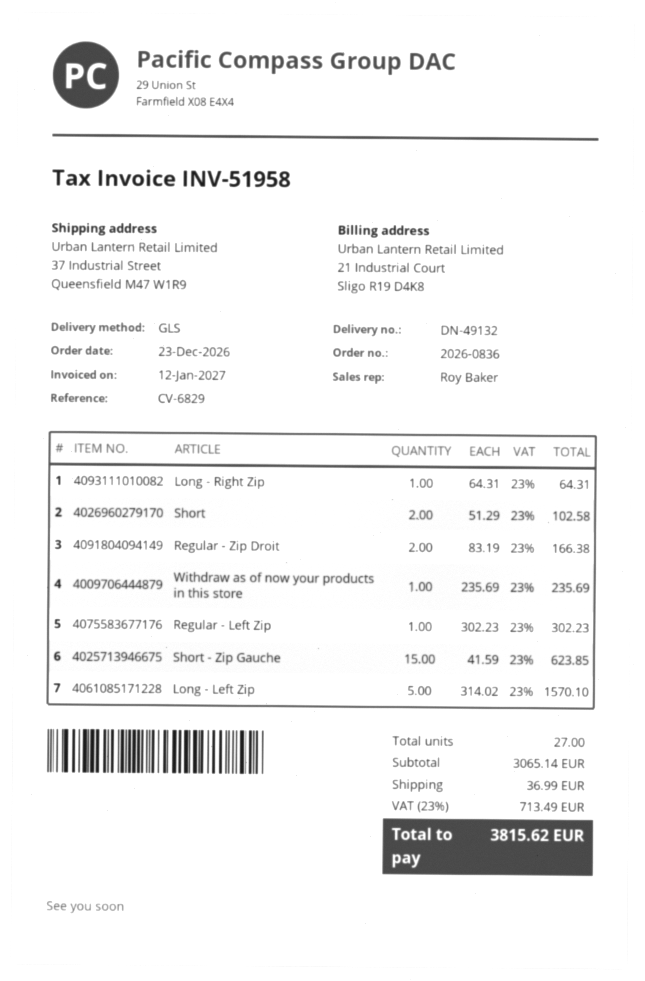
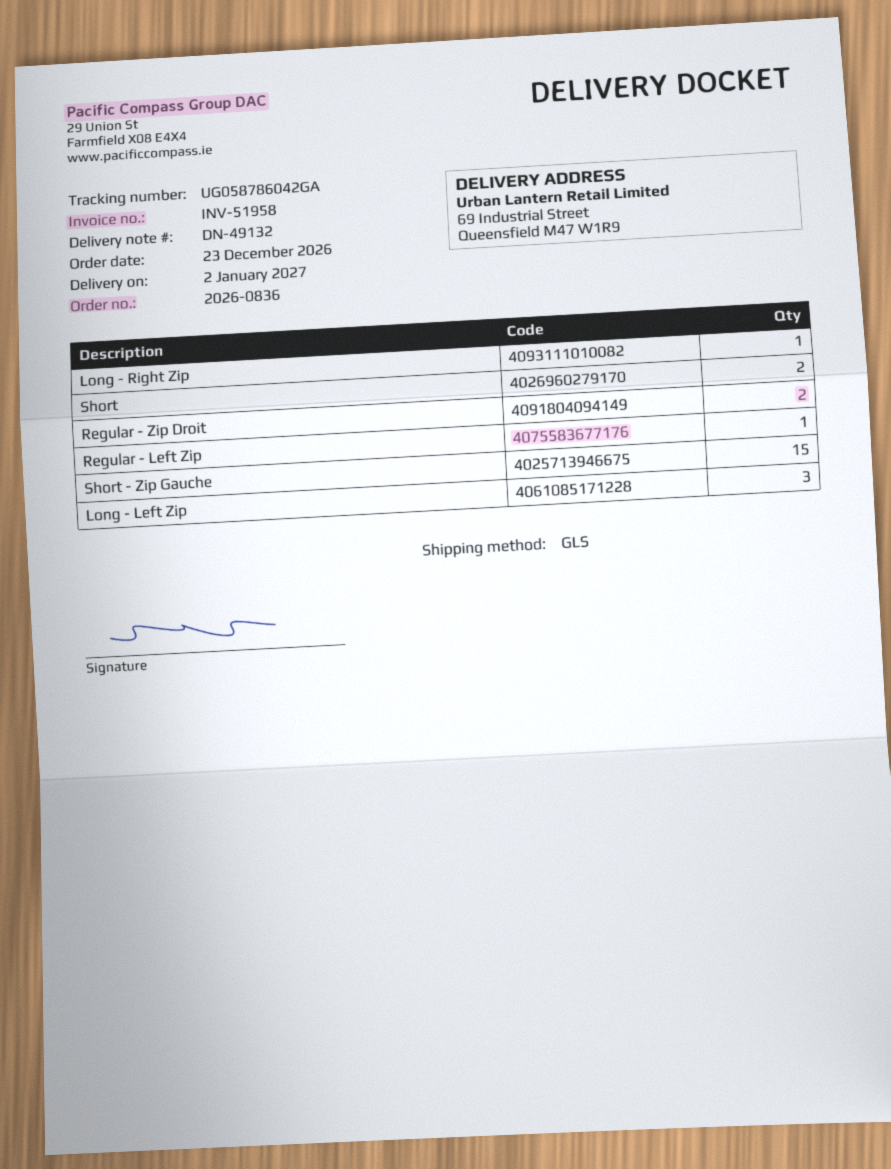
ship to: 37 Industrial Street, Queensfield M47 W1R9 -> 69 Industrial Street, Queensfield M47 W1R9
Withdraw as of now your products in this store: 1 -> none
Long - Left Zip: 5 -> 3

